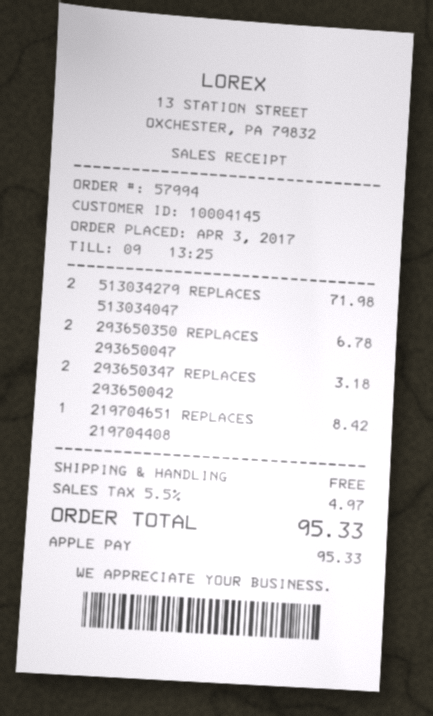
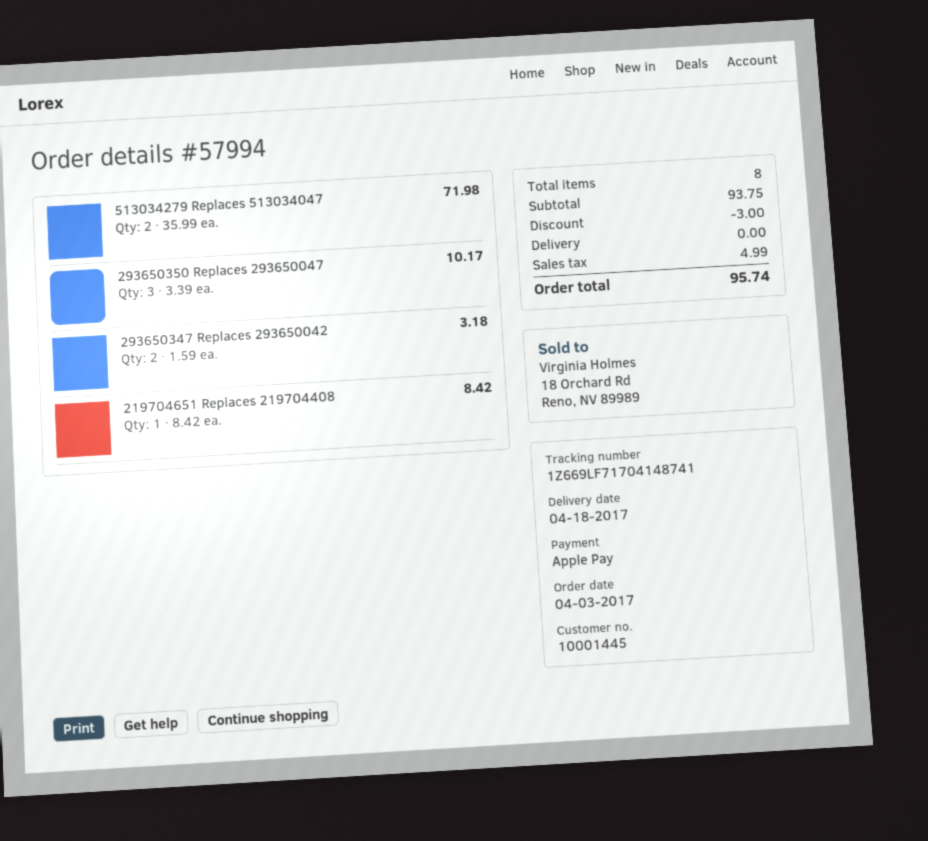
customer number: 10004145 -> 10001445
293650350 REPLACES 293650047: 2 for 6.78 -> 3 for 10.17
discount: none -> 3.00
tax: 4.97 -> 4.99
total: 95.33 -> 95.74

